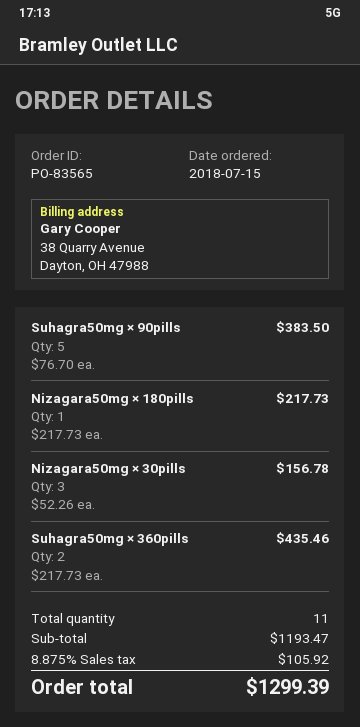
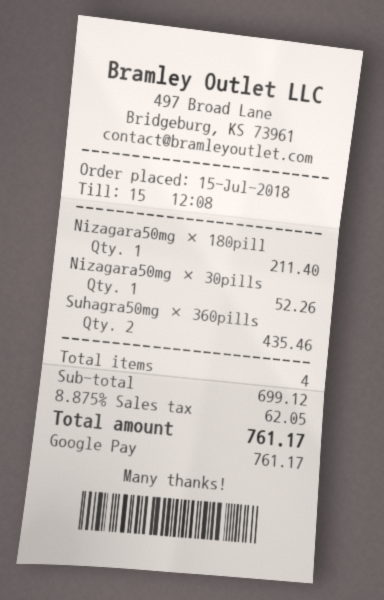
Suhagra50mg × 90pills: 5 for 383.50 -> none
Nizagara50mg × 180pills: 1 for 217.73 -> 1 for 211.40
Nizagara50mg × 30pills: 3 for 156.78 -> 1 for 52.26
total quantity: 11 -> 4
subtotal: 1193.47 -> 699.12
tax: 8.875% = 105.92 -> 8.875% = 62.05
total: 1299.39 -> 761.17

